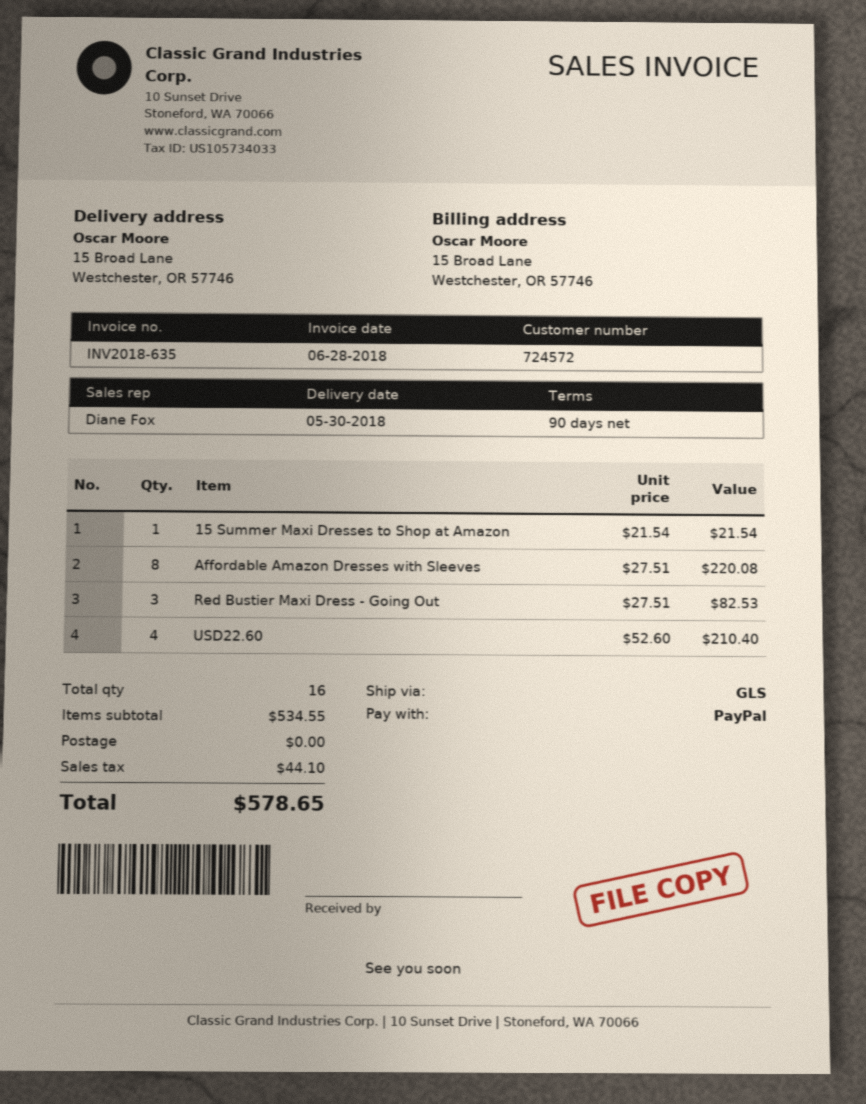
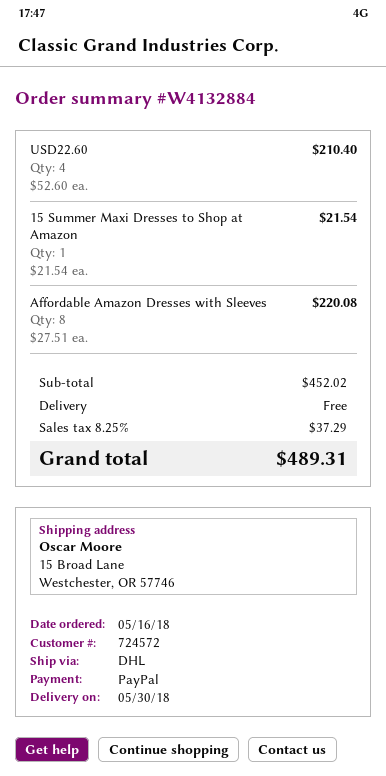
shipping method: GLS -> DHL
Red Bustier Maxi Dress - Going Out: 3 x 27.51 = 82.53 -> none
subtotal: 534.55 -> 452.02
tax: 44.10 -> 37.29
total: 578.65 -> 489.31

